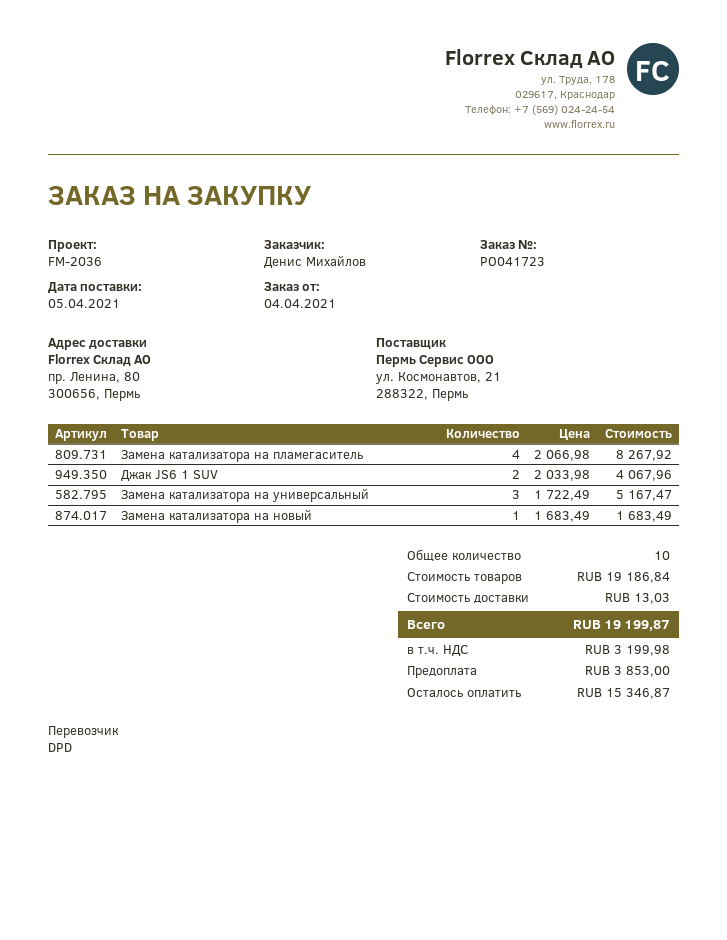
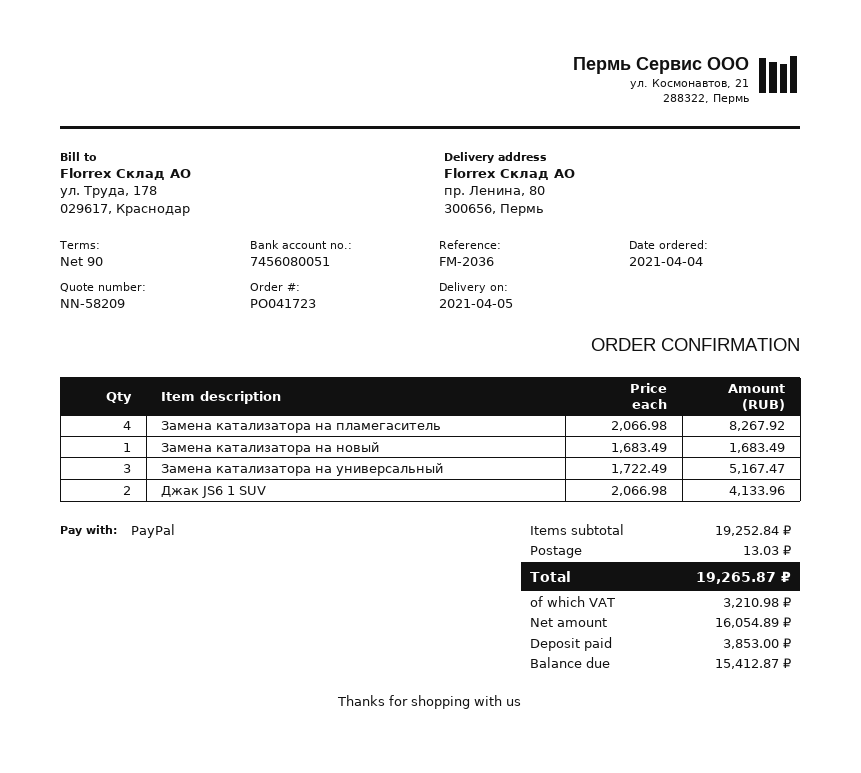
Джак JS6 1 SUV: 2 x 2033.98 = 4067.96 -> 2 x 2066.98 = 4133.96
subtotal: 19186.84 -> 19252.84
tax: 3199.98 -> 3210.98
total: 19199.87 -> 19265.87
balance: 15346.87 -> 15412.87

